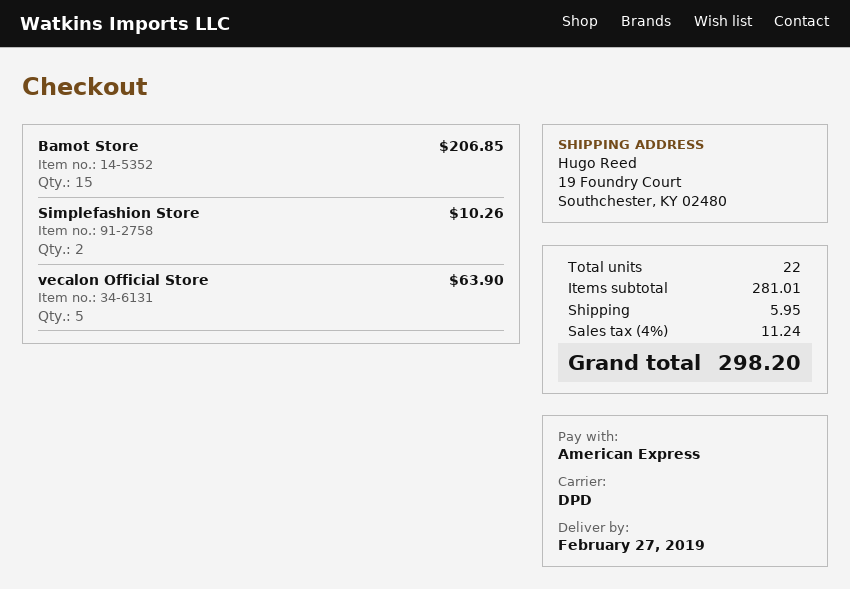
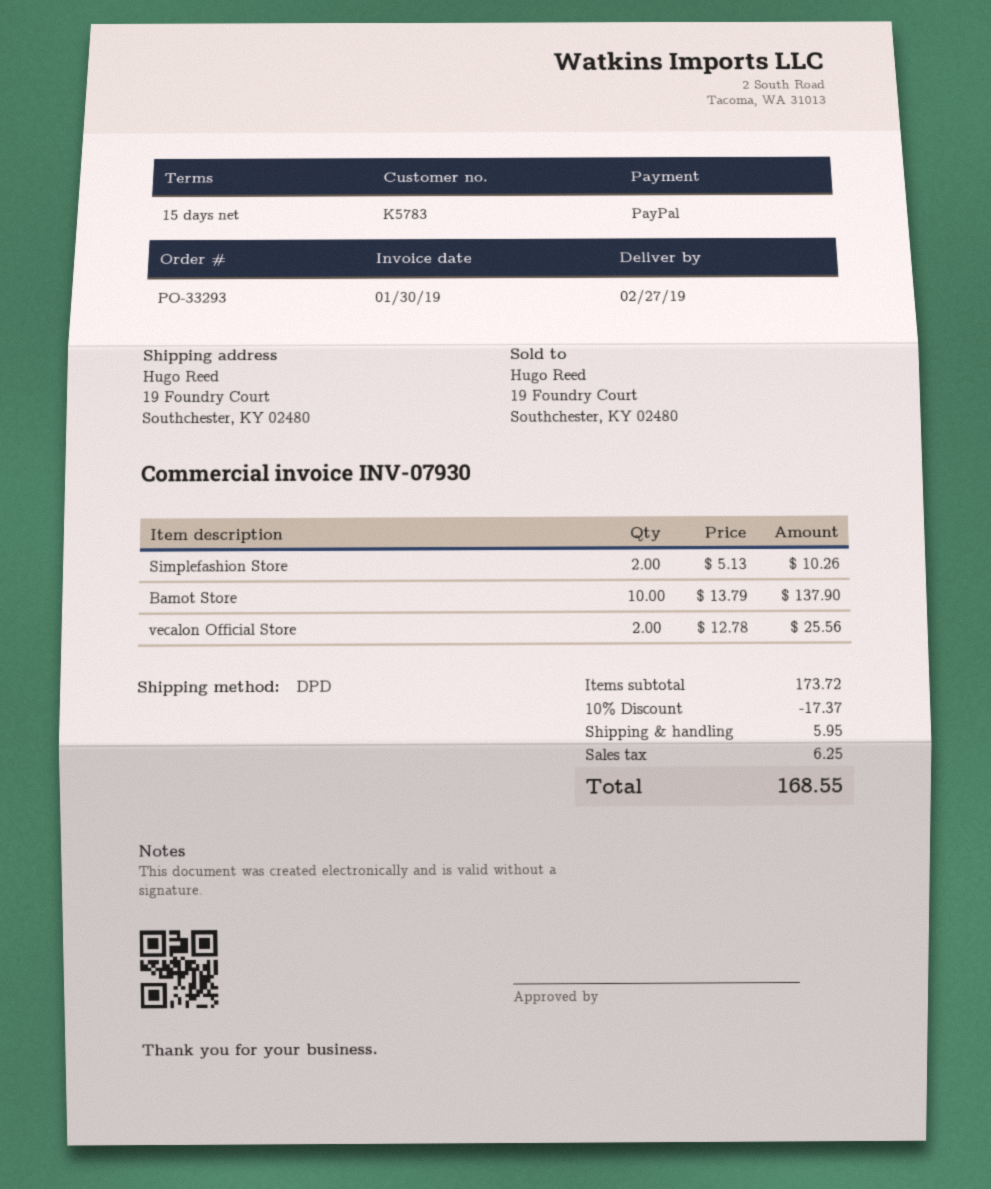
payment method: American Express -> PayPal
Bamot Store: 15 for 206.85 -> 10 for 137.90
vecalon Official Store: 5 for 63.90 -> 2 for 25.56
subtotal: 281.01 -> 173.72
discount: none -> 10% = 17.37
tax: 11.24 -> 6.25
total: 298.20 -> 168.55

